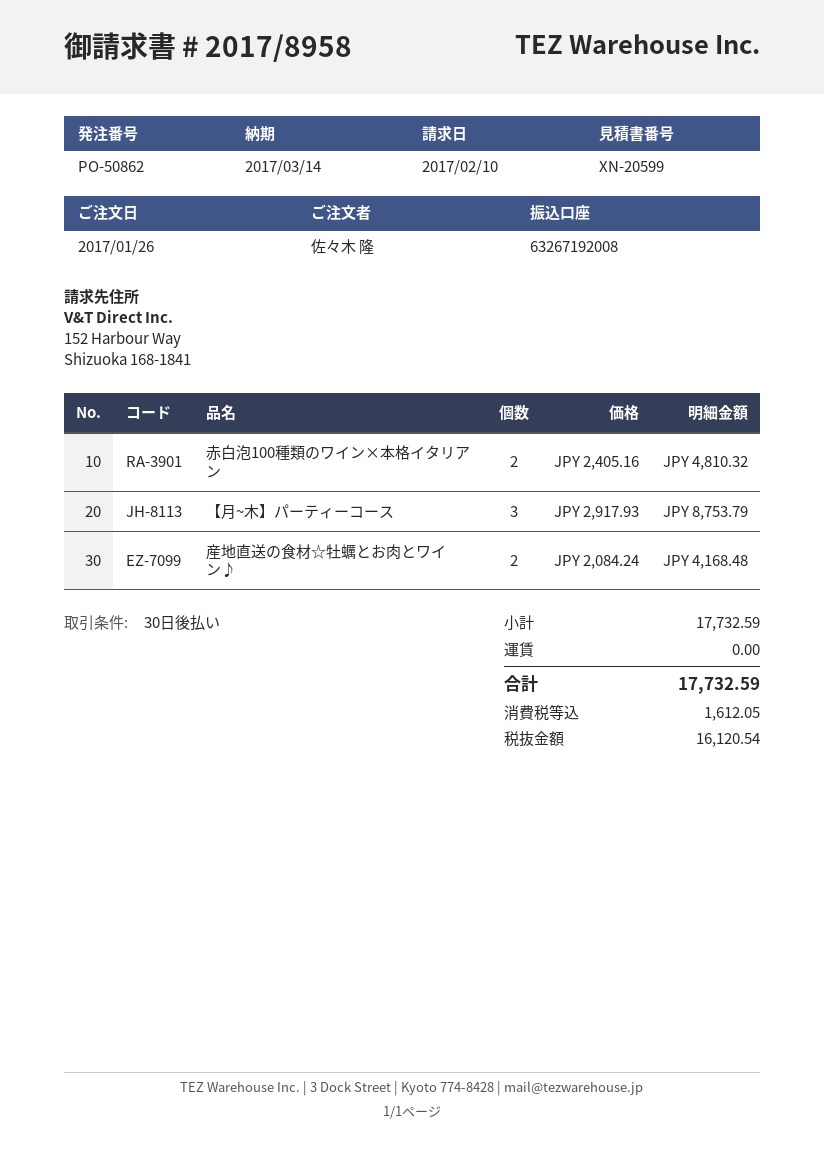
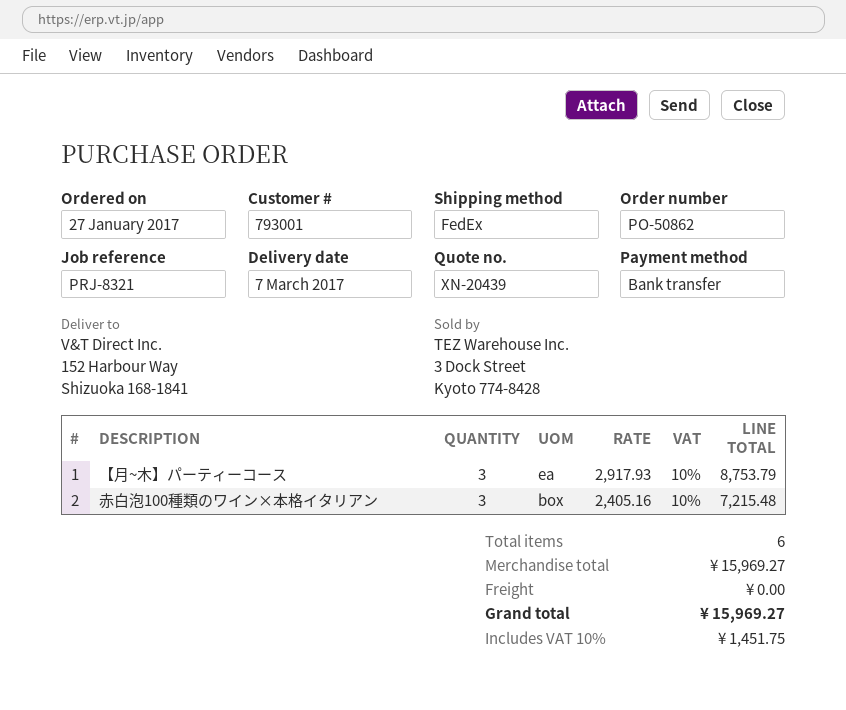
quote number: XN-20599 -> XN-20439
order date: 2017-01-26 -> 2017-01-27
delivery date: 2017-03-14 -> 2017-03-07
赤白泡100種類のワイン×本格イタリアン: 2 x 2405.16 = 4810.32 -> 3 x 2405.16 = 7215.48
産地直送の食材☆牡蠣とお肉とワイン♪: 2 x 2084.24 = 4168.48 -> none
subtotal: 17732.59 -> 15969.27
tax: 1612.05 -> 1451.75
total: 17732.59 -> 15969.27

